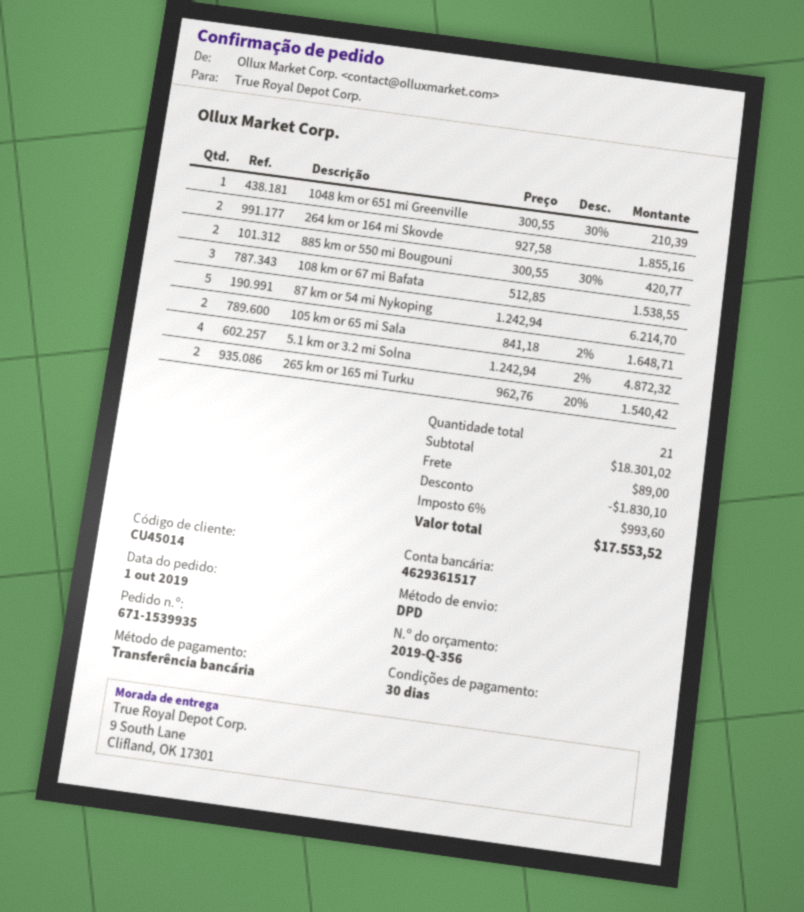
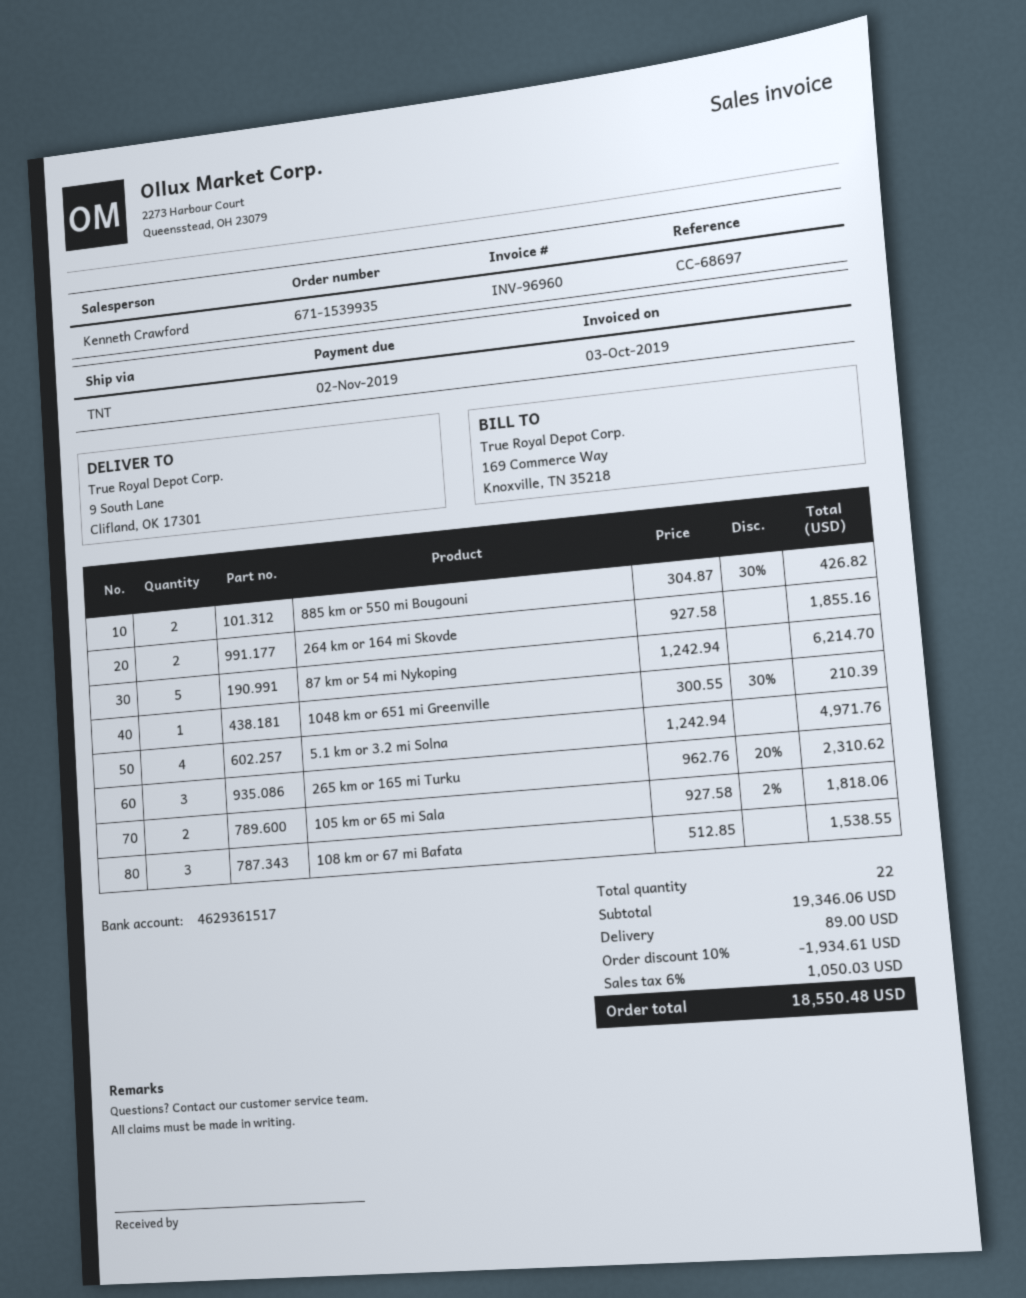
shipping method: DPD -> TNT
885 km or 550 mi Bougouni: 2 x 300.55 - 30% = 420.77 -> 2 x 304.87 - 30% = 426.82
105 km or 65 mi Sala: 2 x 841.18 - 2% = 1648.71 -> 2 x 927.58 - 2% = 1818.06
5.1 km or 3.2 mi Solna: 4 x 1242.94 - 2% = 4872.32 -> 4 x 1242.94 = 4971.76
265 km or 165 mi Turku: 2 x 962.76 - 20% = 1540.42 -> 3 x 962.76 - 20% = 2310.62
total quantity: 21 -> 22
subtotal: 18301.02 -> 19346.06
discount: 1830.10 -> 1934.61
tax: 6% = 993.60 -> 6% = 1050.03
total: 17553.52 -> 18550.48

